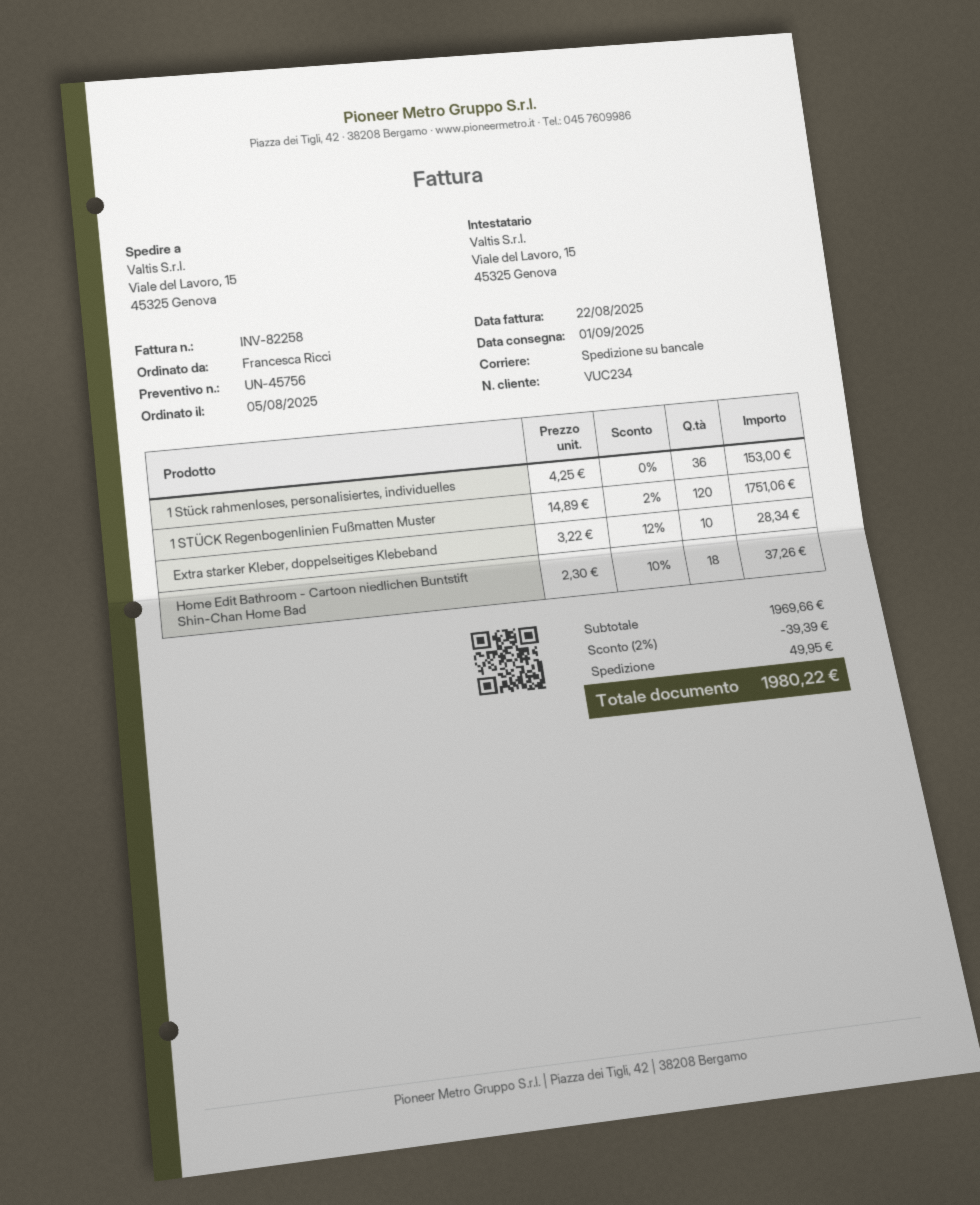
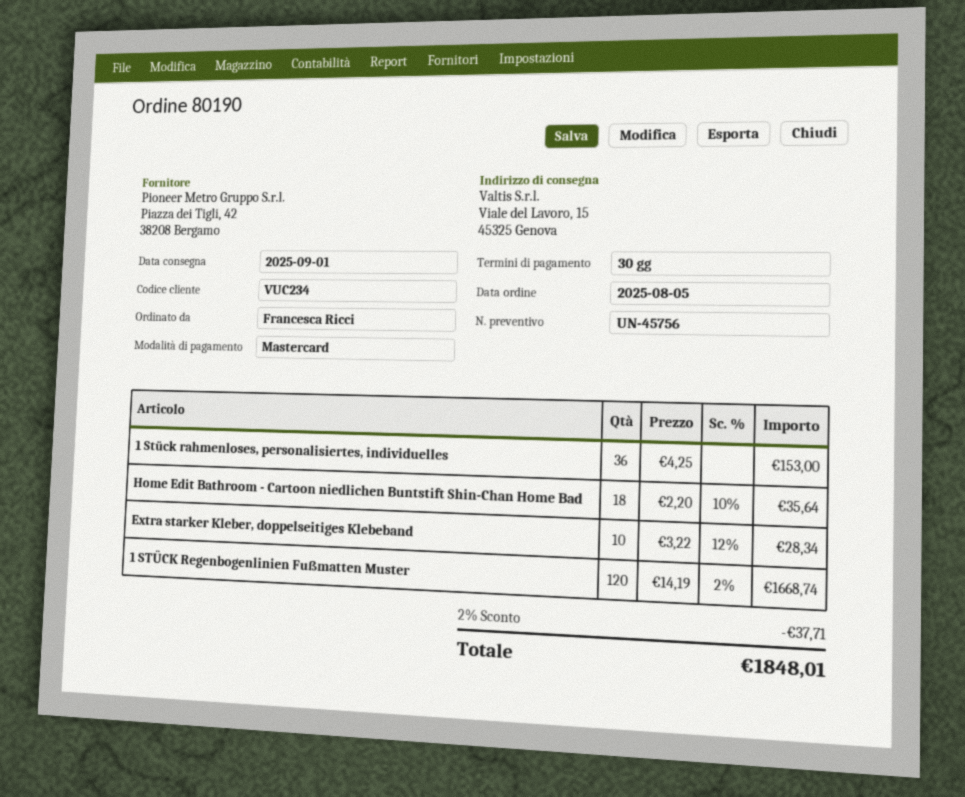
1 STÜCK Regenbogenlinien Fußmatten Muster: 120 x 14.89 - 2% = 1751.06 -> 120 x 14.19 - 2% = 1668.74
Home Edit Bathroom - Cartoon niedlichen Buntstift Shin-Chan Home Bad: 18 x 2.30 - 10% = 37.26 -> 18 x 2.20 - 10% = 35.64
discount: 2% = 39.39 -> 2% = 37.71
shipping: 49.95 -> none
total: 1980.22 -> 1848.01

